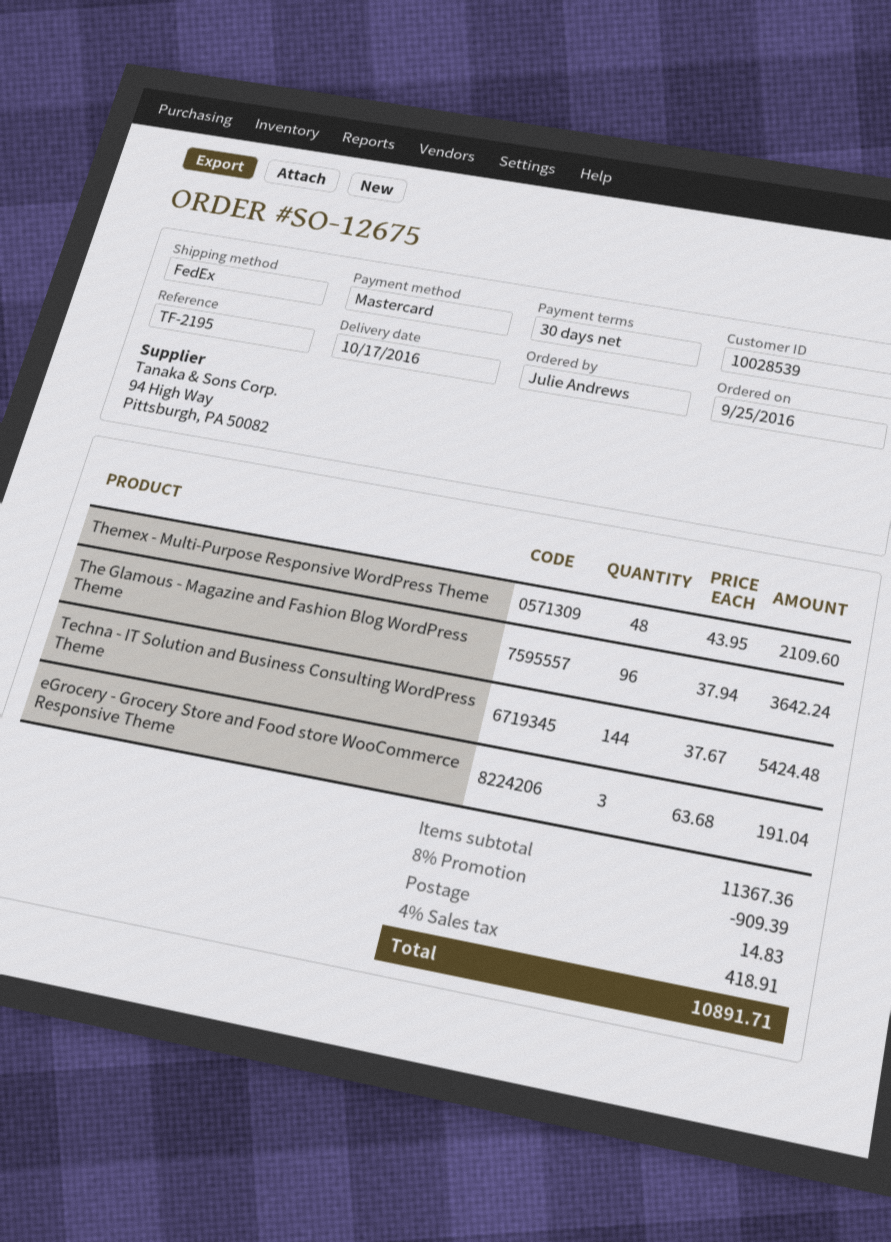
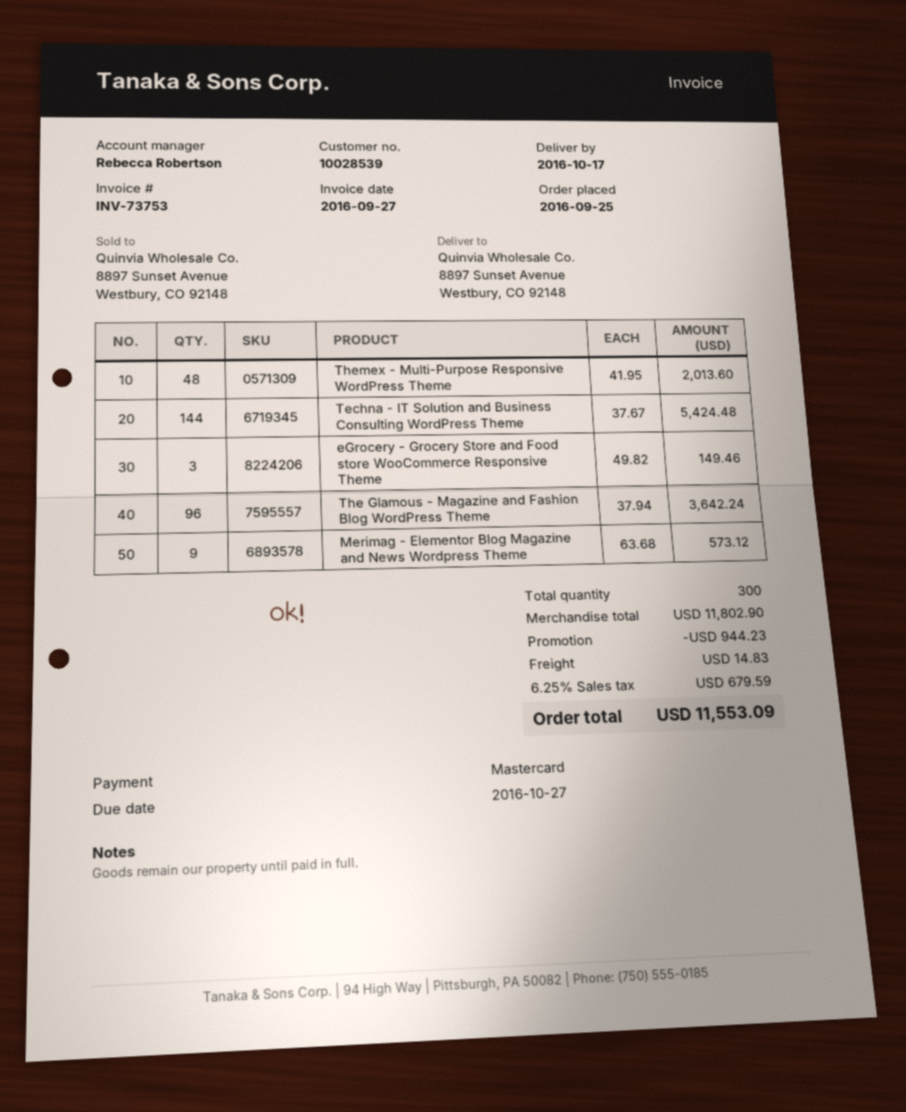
Themex - Multi-Purpose Responsive WordPress Theme: 48 x 43.95 = 2109.60 -> 48 x 41.95 = 2013.60
eGrocery - Grocery Store and Food store WooCommerce Responsive Theme: 3 x 63.68 = 191.04 -> 3 x 49.82 = 149.46
Merimag - Elementor Blog Magazine and News Wordpress Theme: none -> 9 x 63.68 = 573.12
subtotal: 11367.36 -> 11802.90
discount: 909.39 -> 944.23
tax: 4% = 418.91 -> 6.25% = 679.59
total: 10891.71 -> 11553.09

